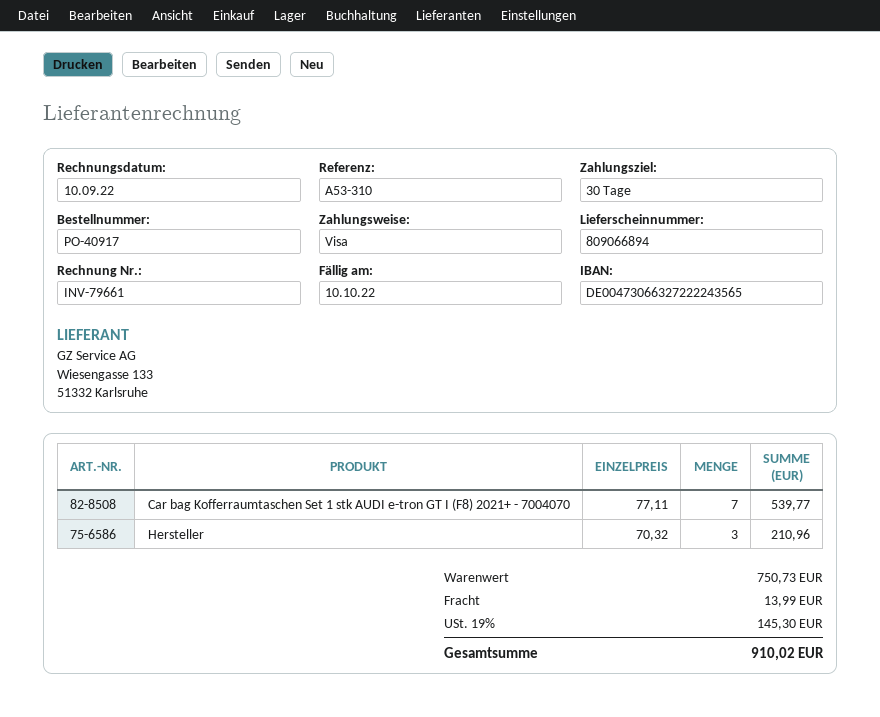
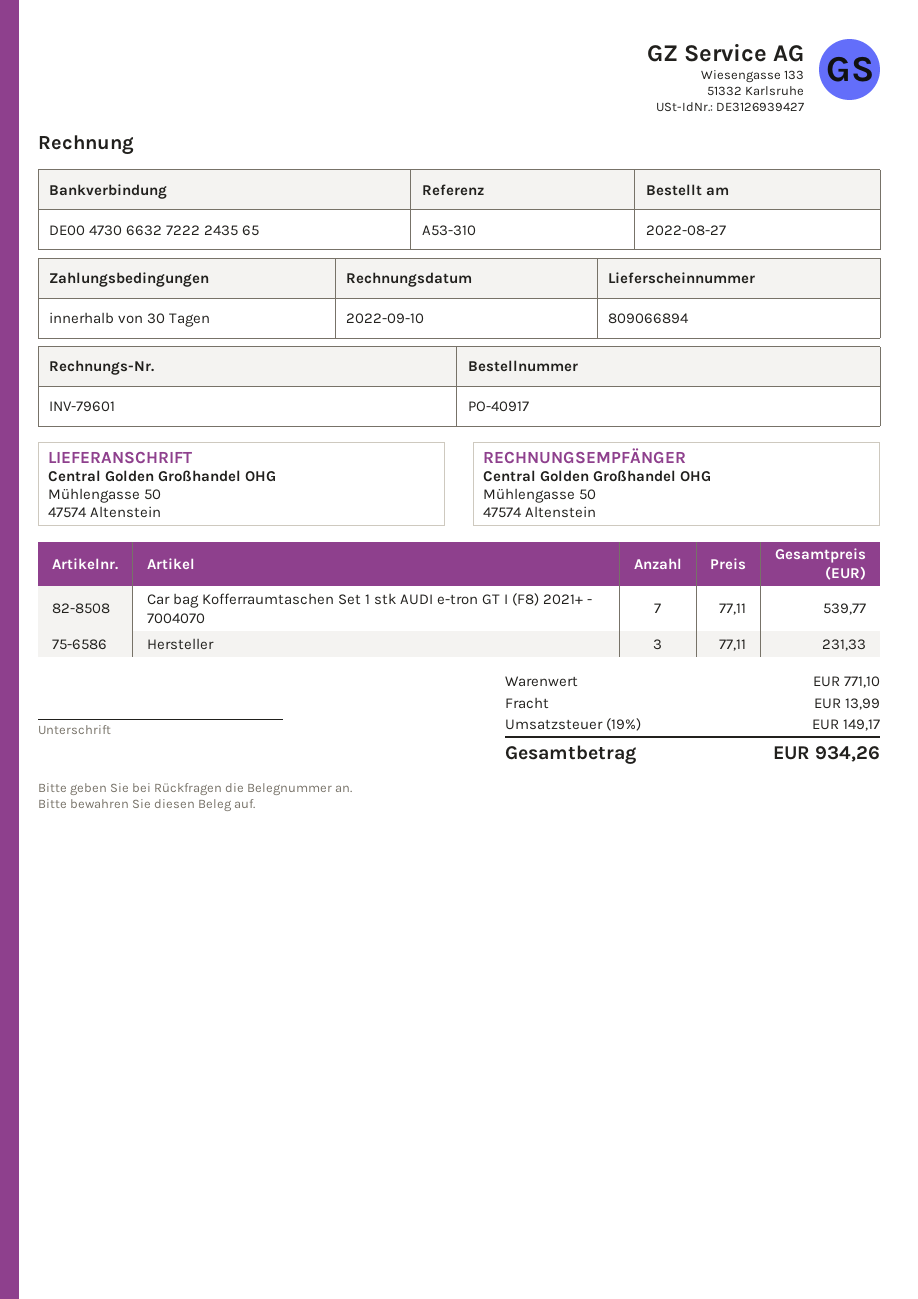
invoice number: INV-79661 -> INV-79601
Hersteller: 3 x 70.32 = 210.96 -> 3 x 77.11 = 231.33
subtotal: 750.73 -> 771.10
tax: 19% = 145.30 -> 19% = 149.17
total: 910.02 -> 934.26

